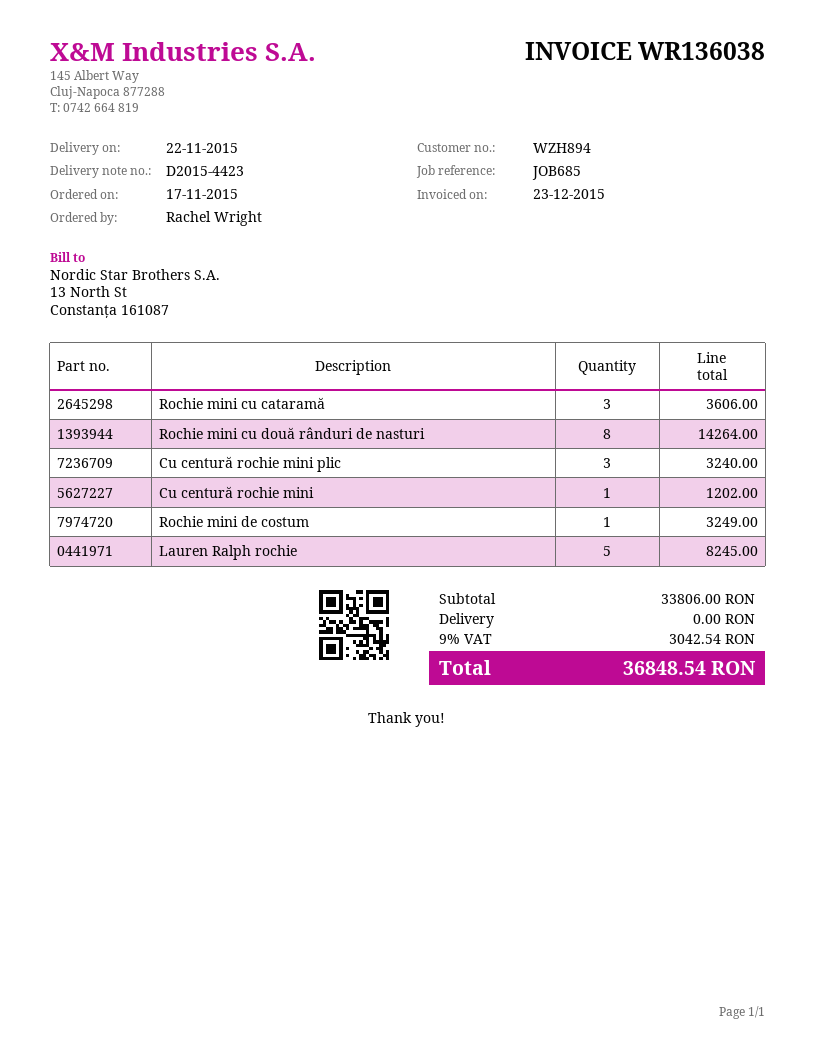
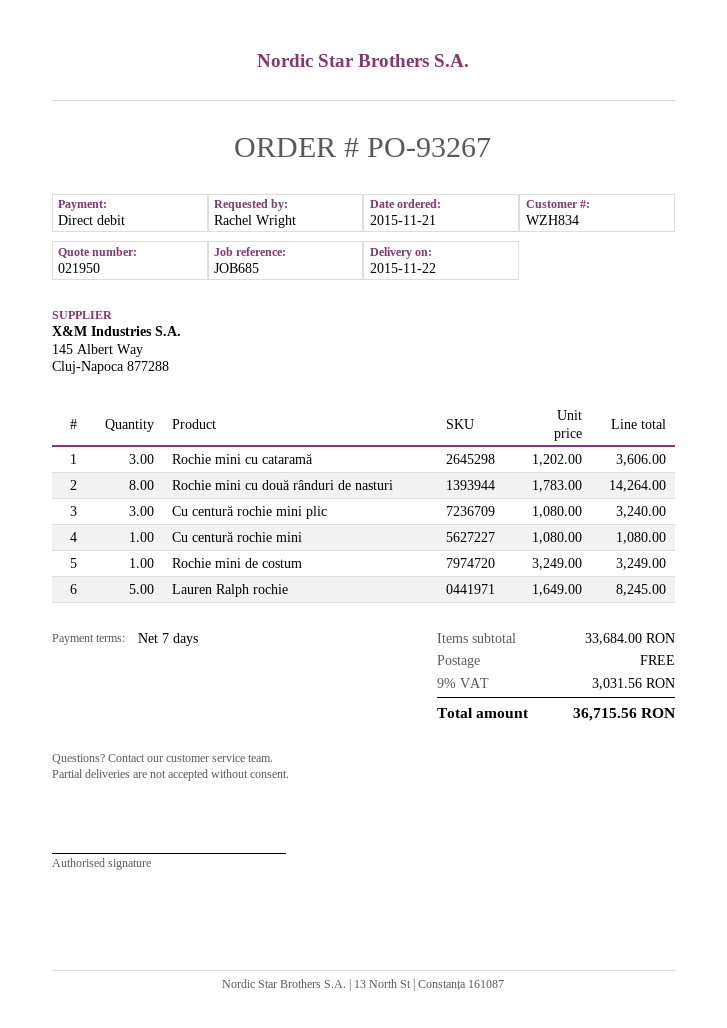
order date: 2015-11-17 -> 2015-11-21
customer number: WZH894 -> WZH834
Cu centură rochie mini: 1 for 1202.00 -> 1 for 1080.00
subtotal: 33806.00 -> 33684.00
tax: 9% = 3042.54 -> 9% = 3031.56
total: 36848.54 -> 36715.56

